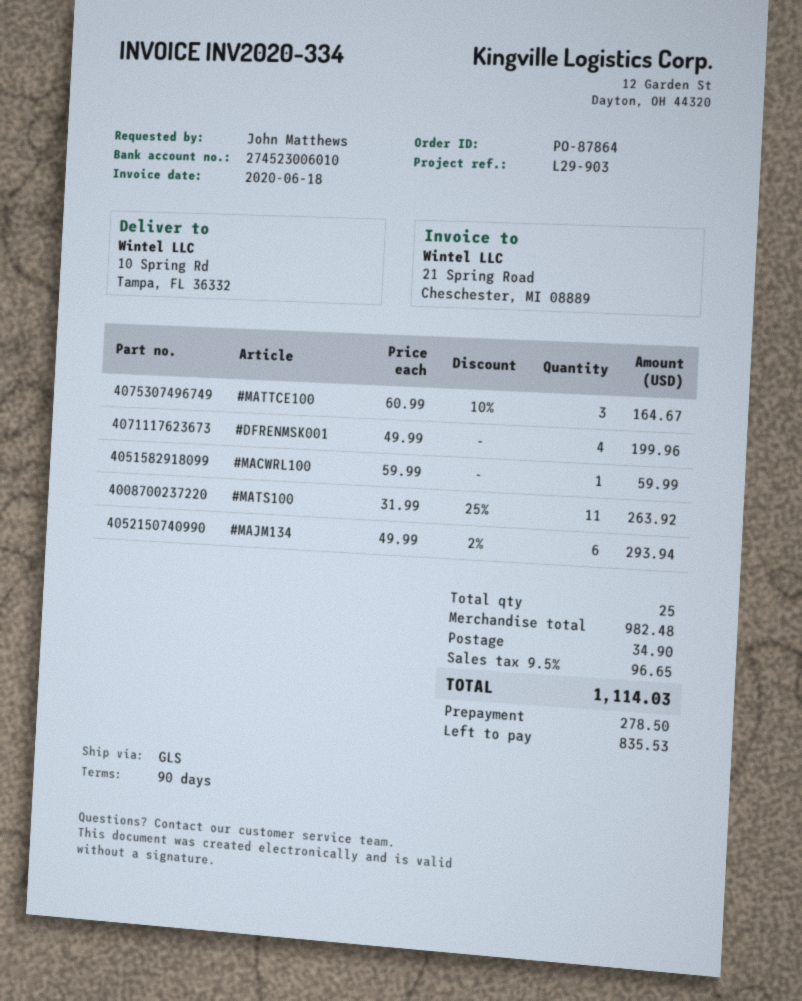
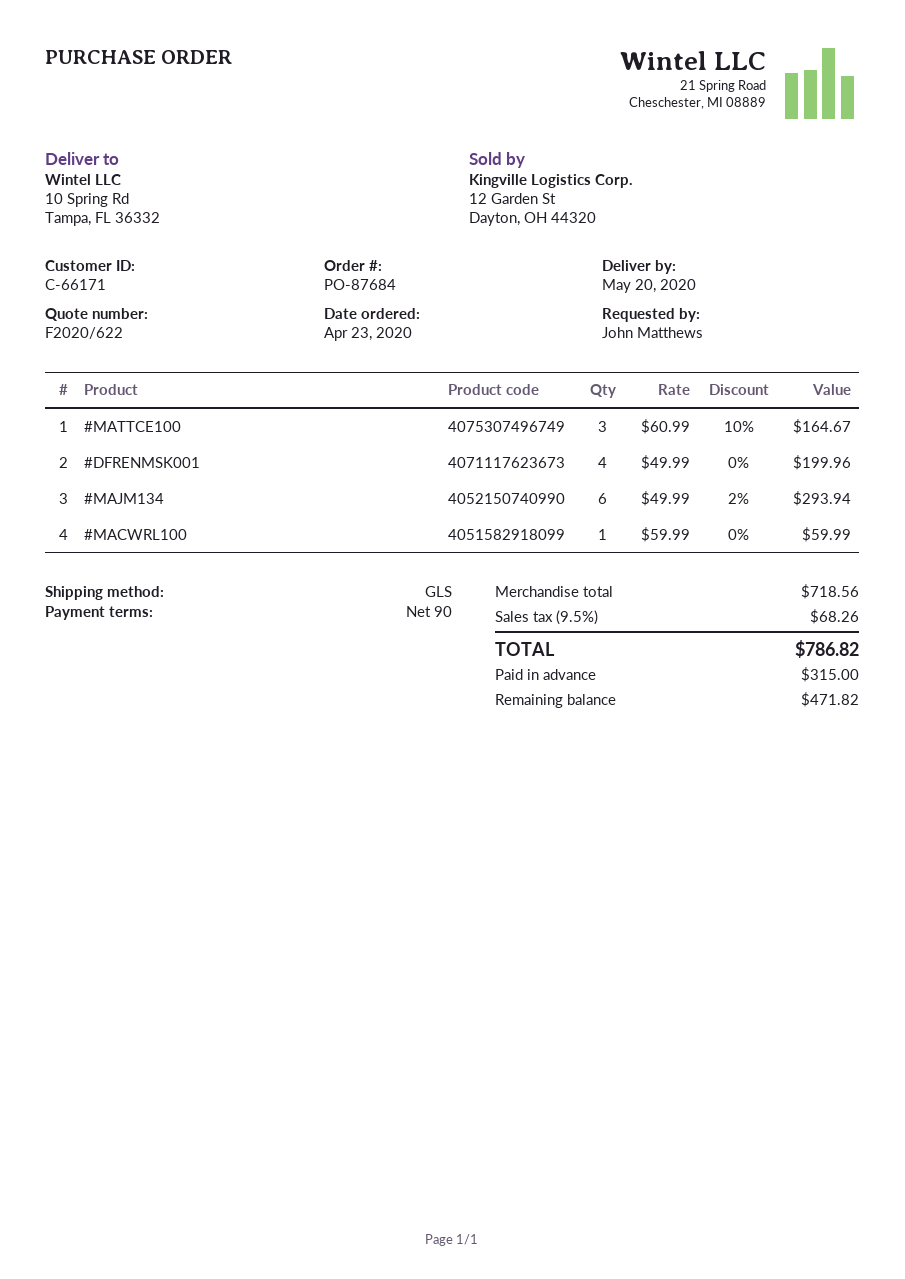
order number: PO-87864 -> PO-87684
#MATS100: 11 x 31.99 - 25% = 263.92 -> none
subtotal: 982.48 -> 718.56
shipping: 34.90 -> none
tax: 9.5% = 96.65 -> 9.5% = 68.26
total: 1114.03 -> 786.82
deposit: 278.50 -> 315.00
balance: 835.53 -> 471.82

